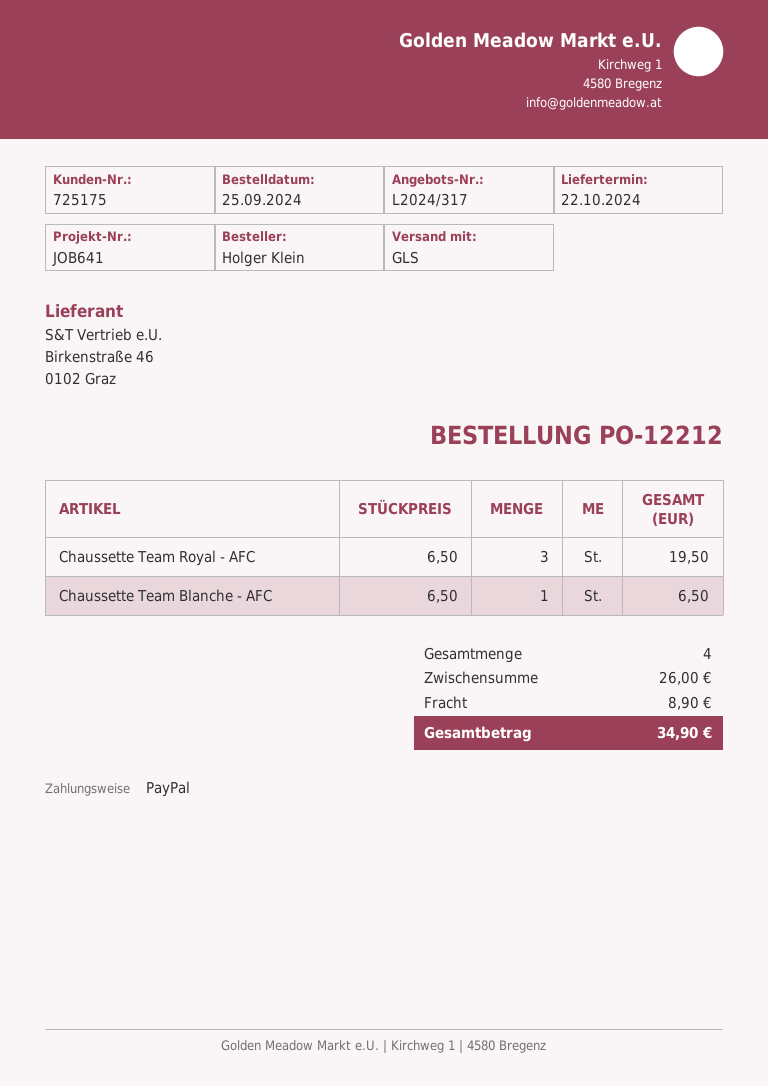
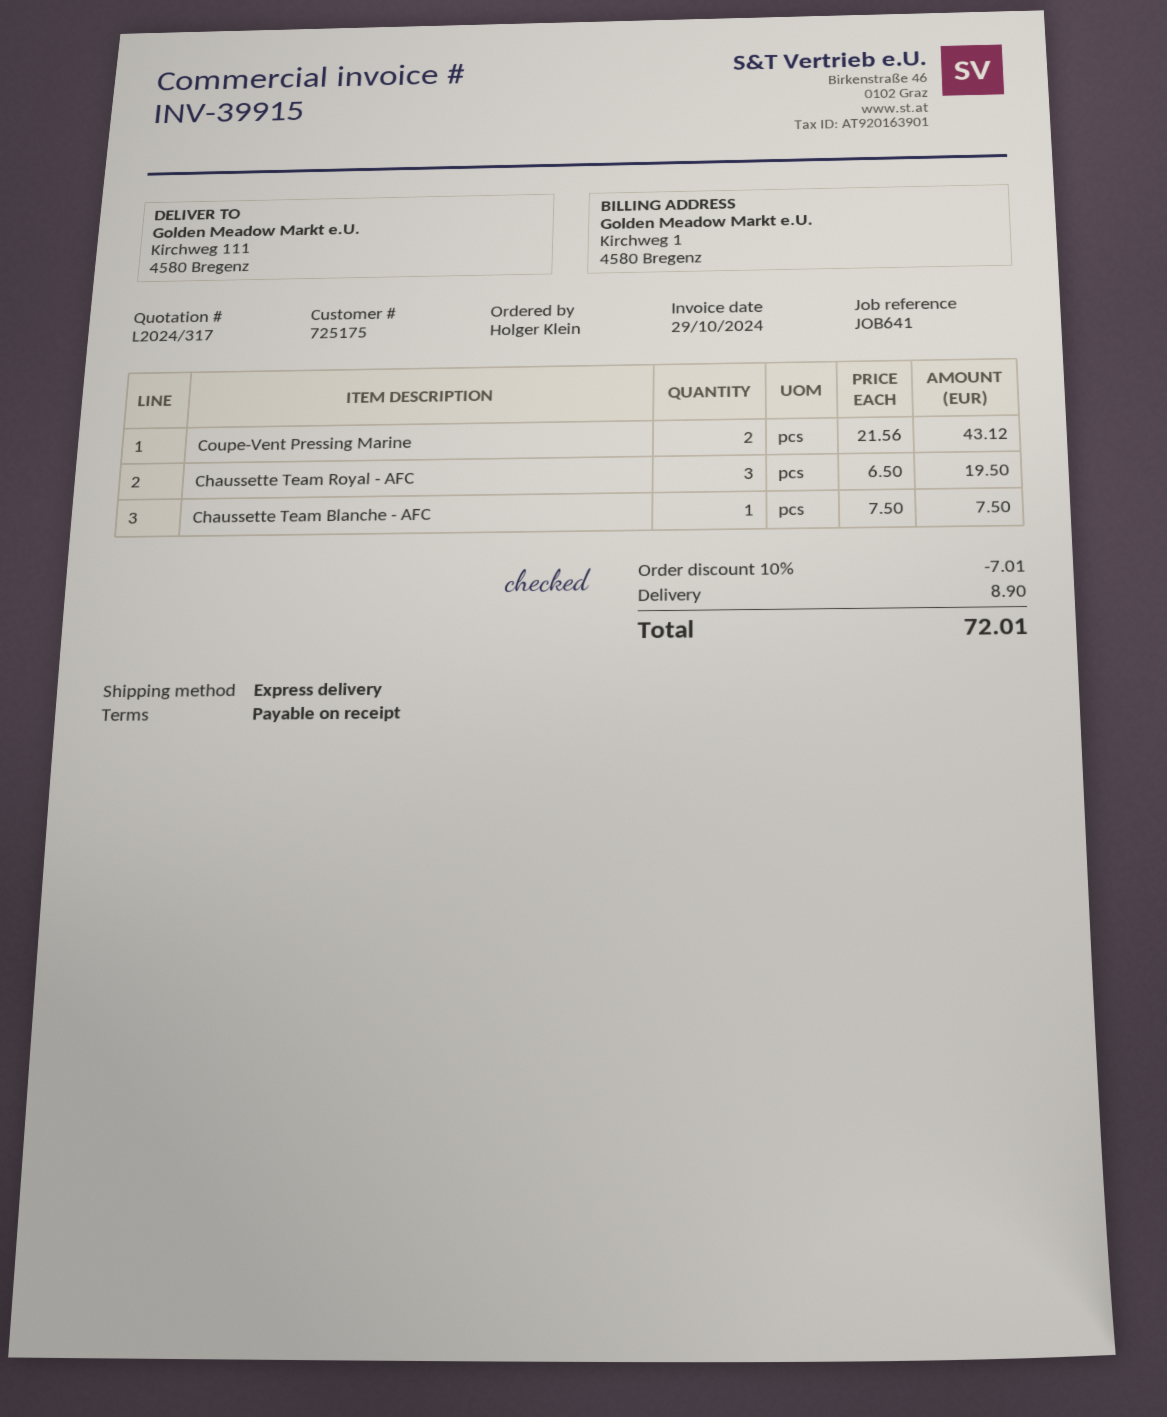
shipping method: GLS -> express
Chaussette Team Blanche - AFC: 1 x 6.50 = 6.50 -> 1 x 7.50 = 7.50
Coupe-Vent Pressing Marine: none -> 2 x 21.56 = 43.12
discount: none -> 10% = 7.01
total: 34.90 -> 72.01

